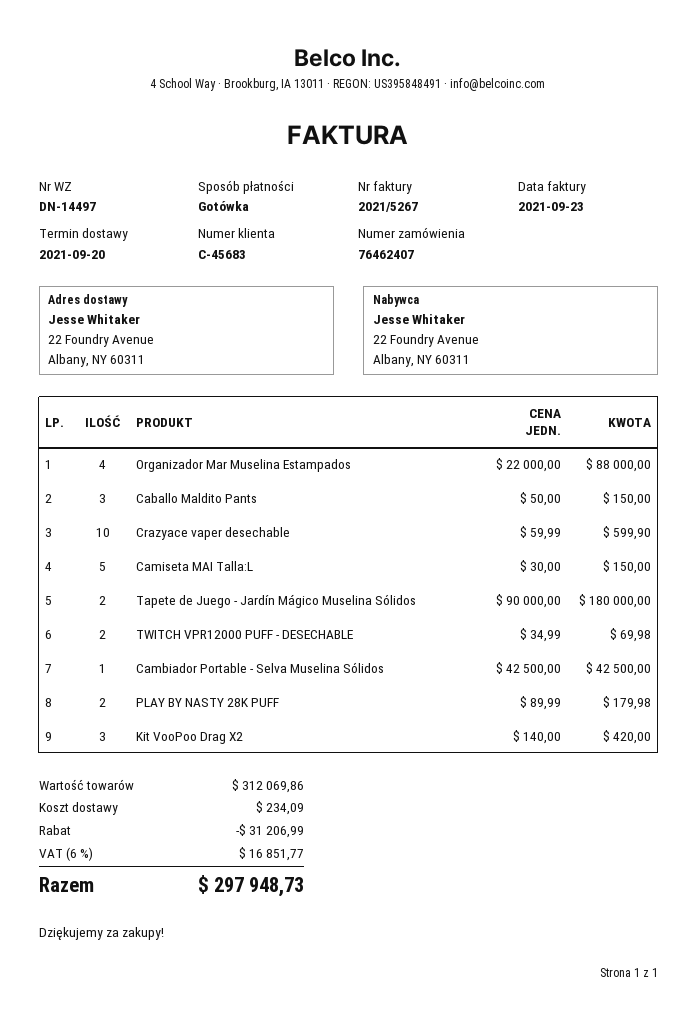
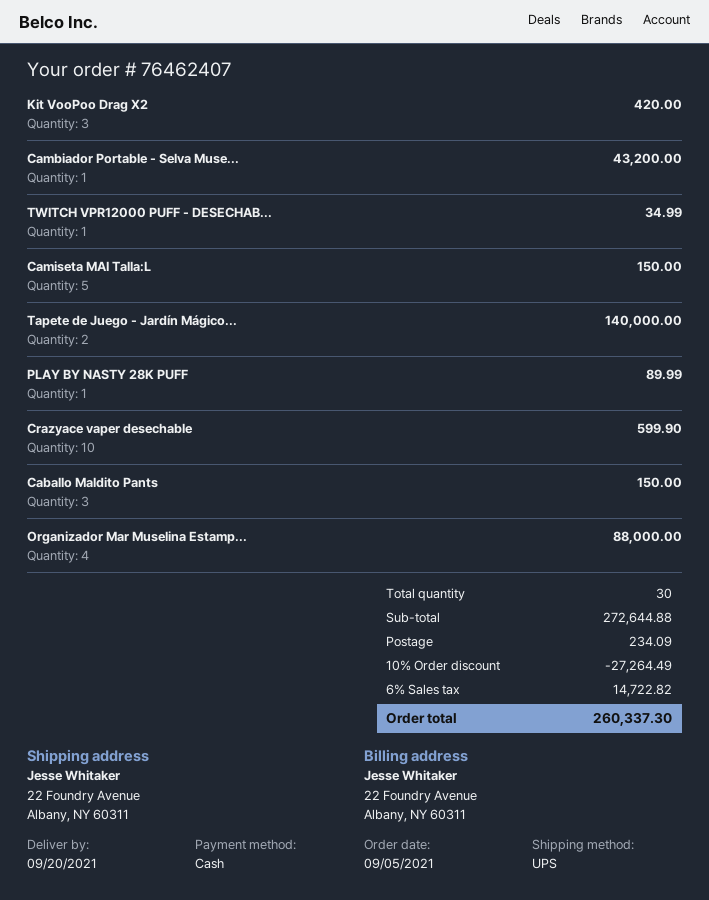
Tapete de Juego - Jardín Mágico Muselina Sólidos: 2 for 180000.00 -> 2 for 140000.00
TWITCH VPR12000 PUFF - DESECHABLE: 2 for 69.98 -> 1 for 34.99
Cambiador Portable - Selva Muselina Sólidos: 1 for 42500.00 -> 1 for 43200.00
PLAY BY NASTY 28K PUFF: 2 for 179.98 -> 1 for 89.99
subtotal: 312069.86 -> 272644.88
discount: 31206.99 -> 27264.49
tax: 6% = 16851.77 -> 6% = 14722.82
total: 297948.73 -> 260337.30

